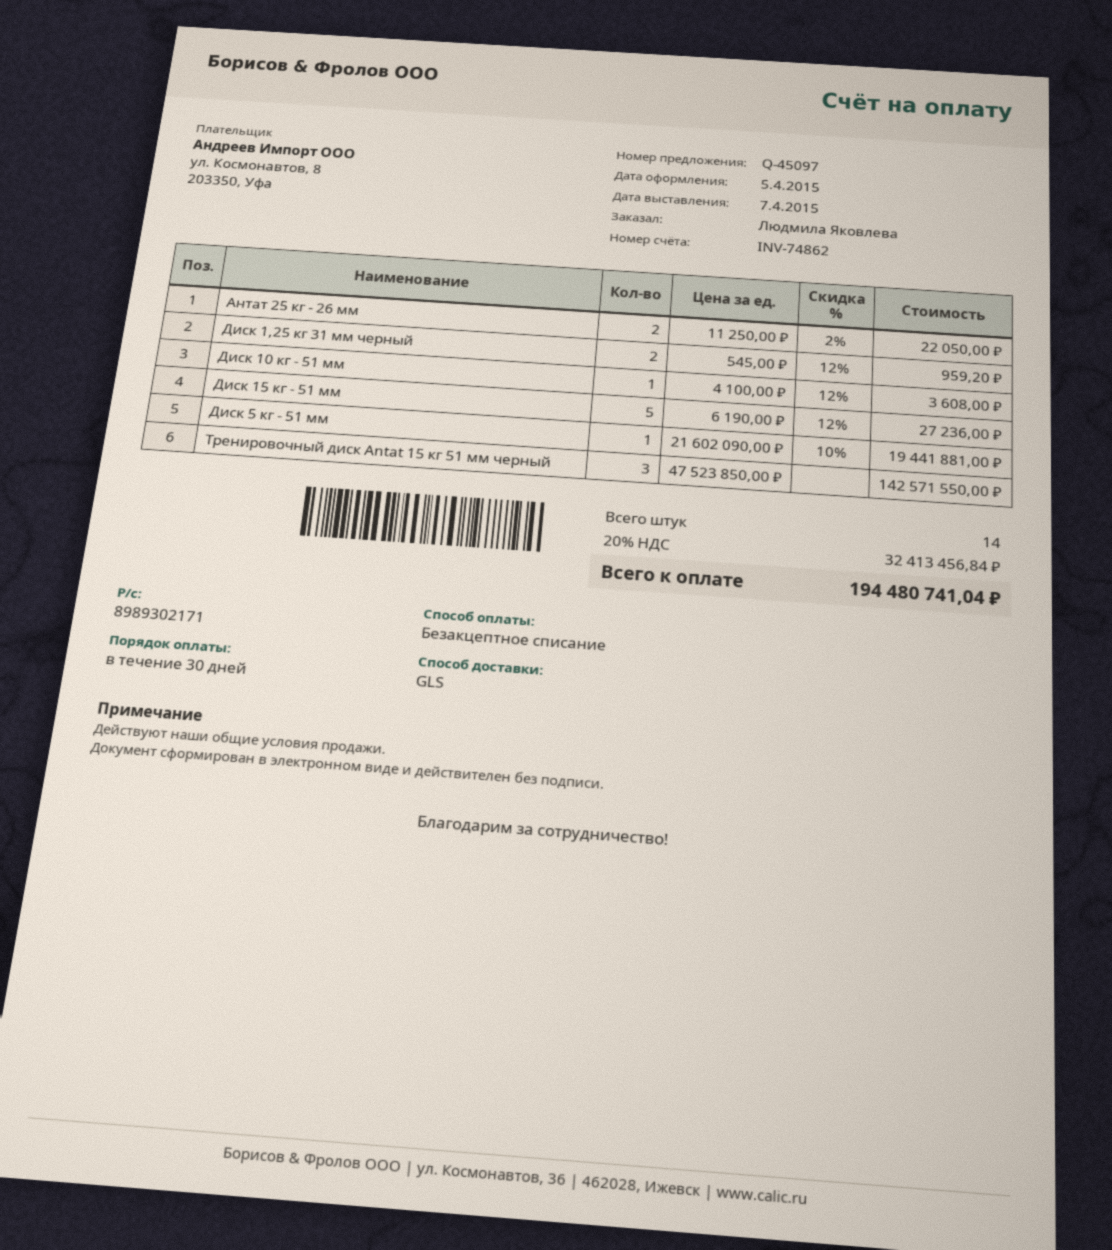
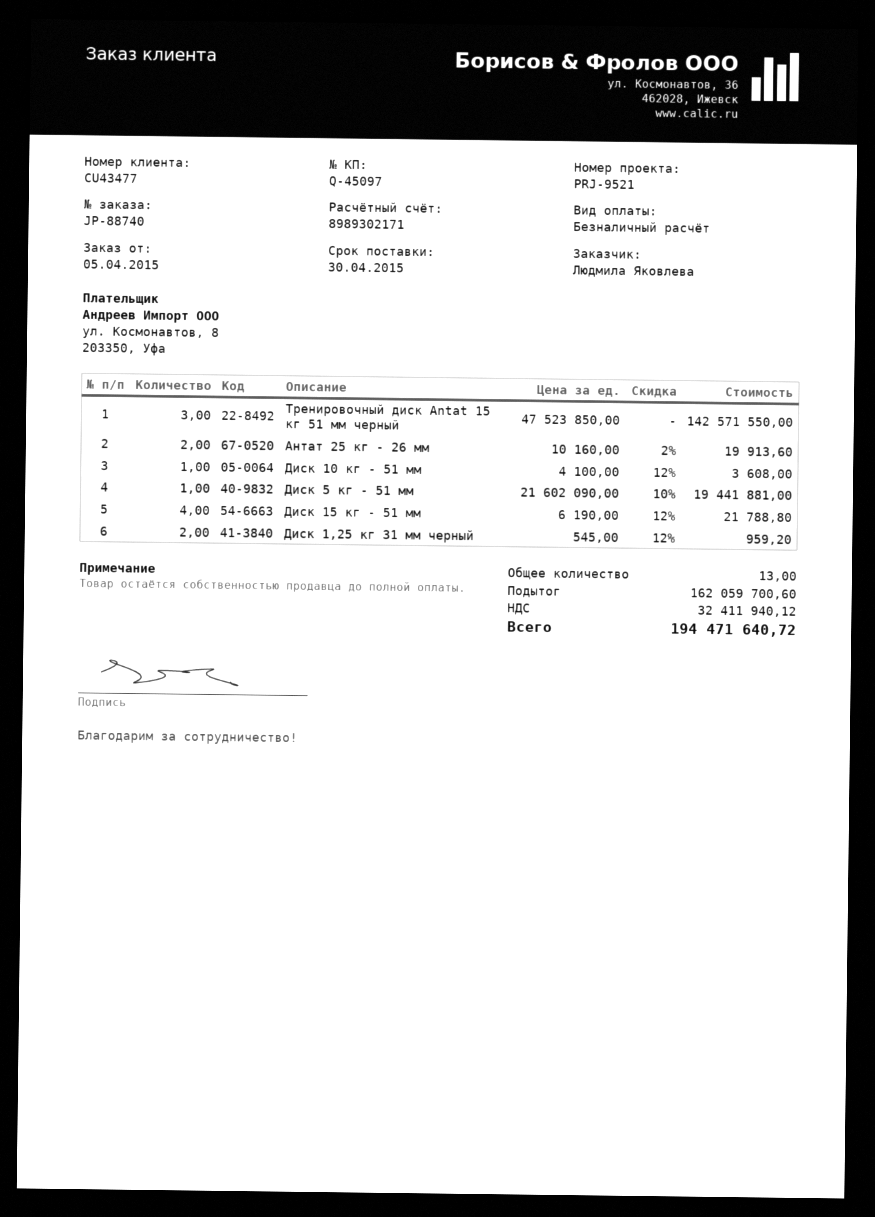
payment method: direct debit -> bank transfer
Антат 25 кг - 26 мм: 2 x 11250.00 - 2% = 22050.00 -> 2 x 10160.00 - 2% = 19913.60
Диск 15 кг - 51 мм: 5 x 6190.00 - 12% = 27236.00 -> 4 x 6190.00 - 12% = 21788.80
total quantity: 14 -> 13
tax: 32413456.84 -> 32411940.12
total: 194480741.04 -> 194471640.72

